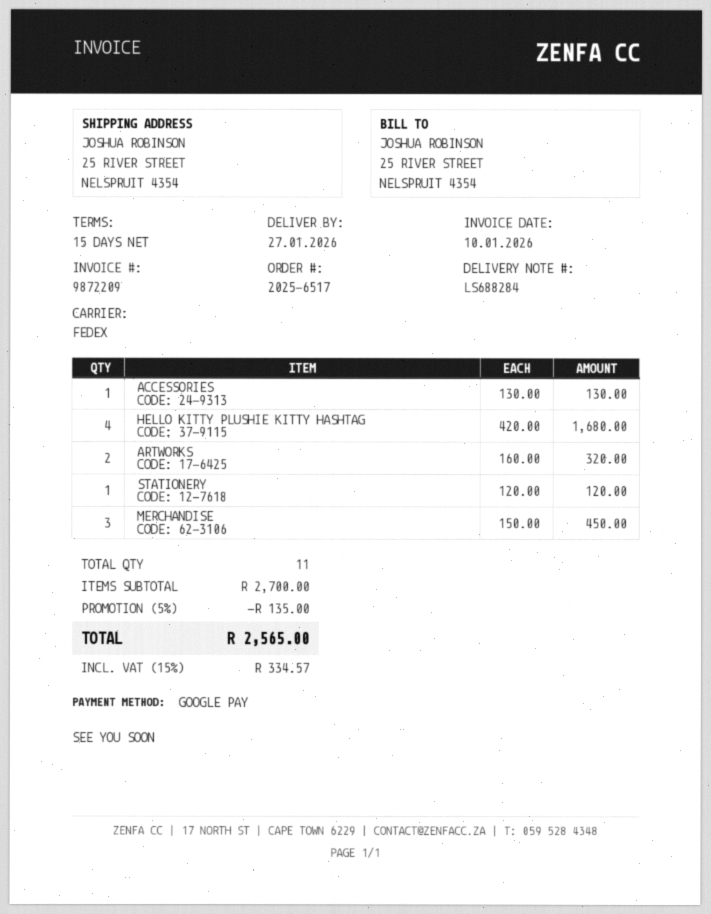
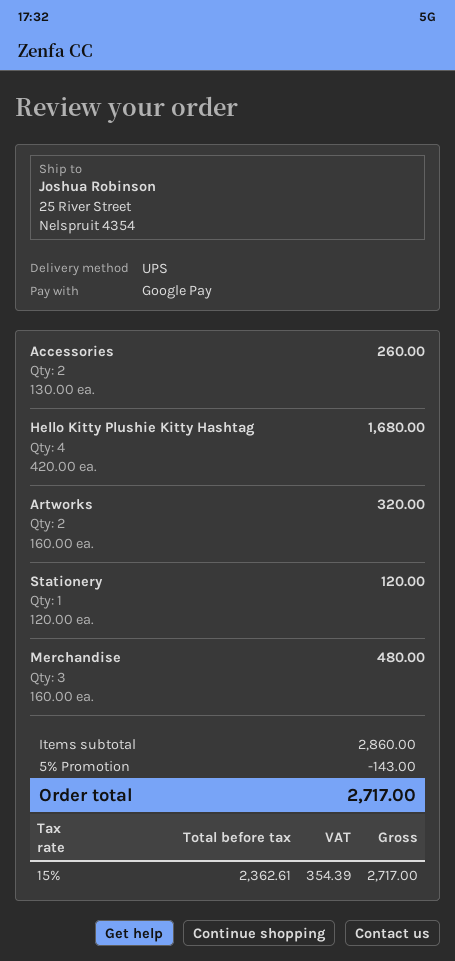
shipping method: FedEx -> UPS
ACCESSORIES: 1 x 130.00 = 130.00 -> 2 x 130.00 = 260.00
MERCHANDISE: 3 x 150.00 = 450.00 -> 3 x 160.00 = 480.00
subtotal: 2700.00 -> 2860.00
discount: 5% = 135.00 -> 5% = 143.00
tax: 15% = 334.57 -> 15% = 354.39
total: 2565.00 -> 2717.00

